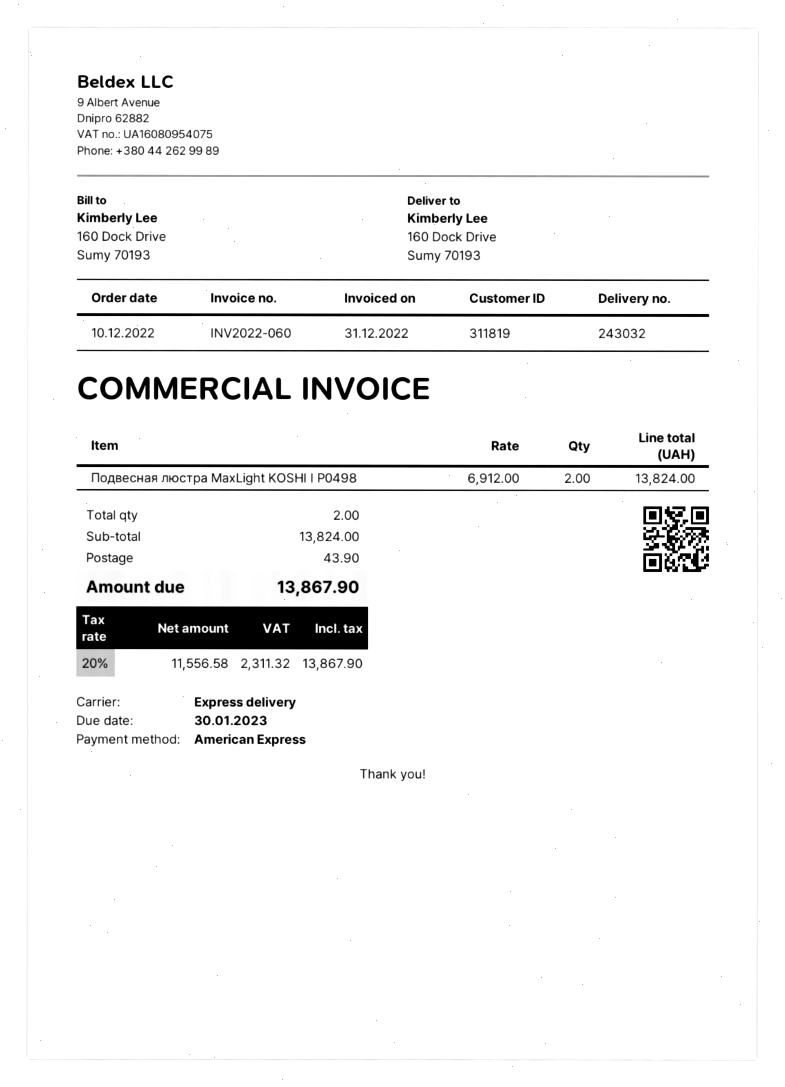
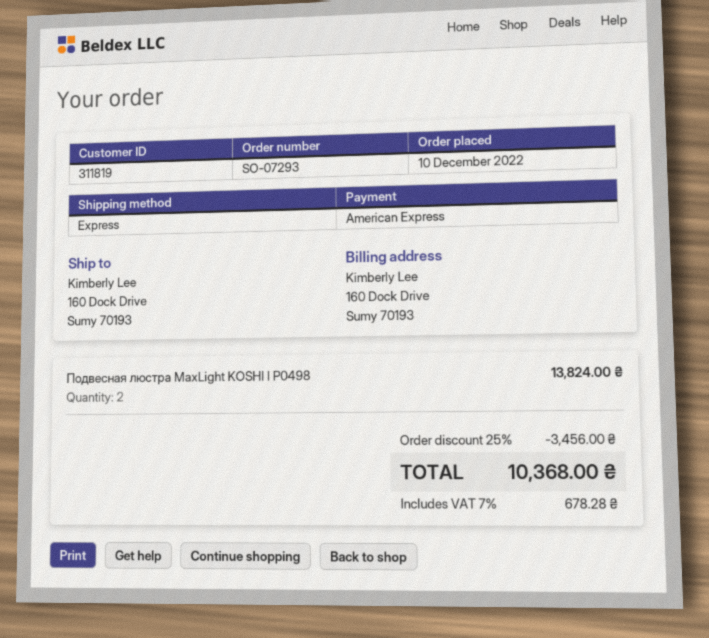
discount: none -> 25% = 3456.00
shipping: 43.90 -> none
tax: 20% = 2311.32 -> 7% = 678.28
total: 13867.90 -> 10368.00

